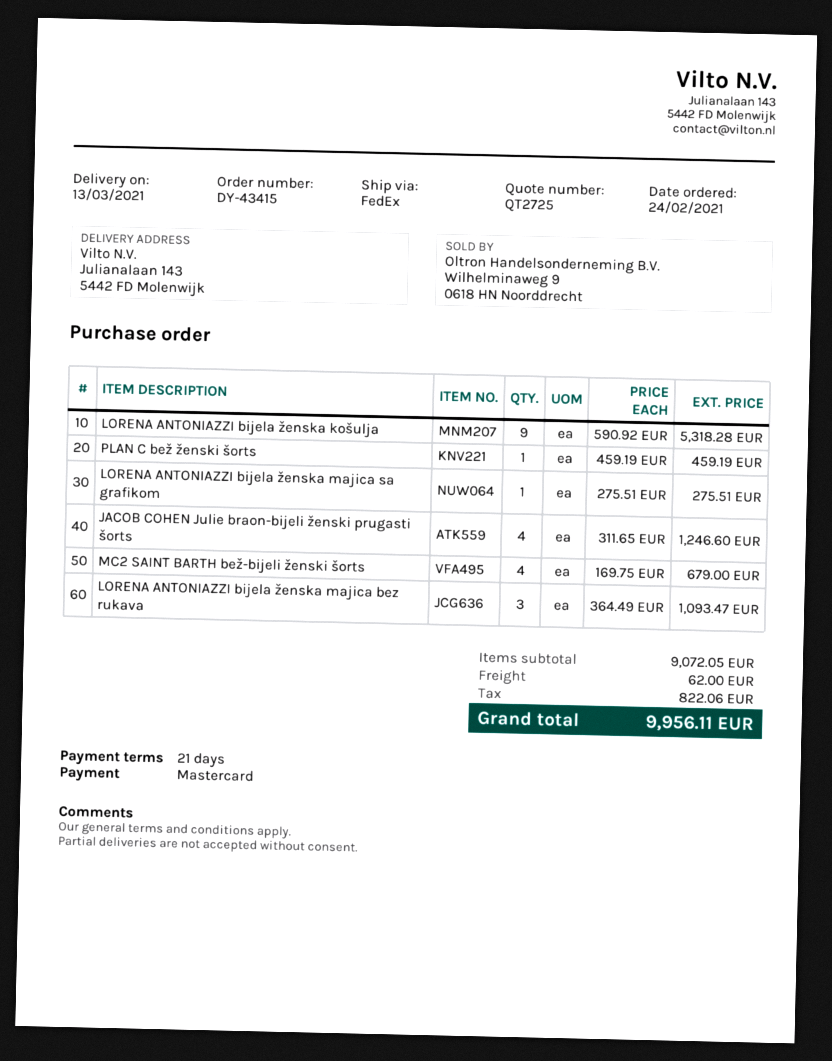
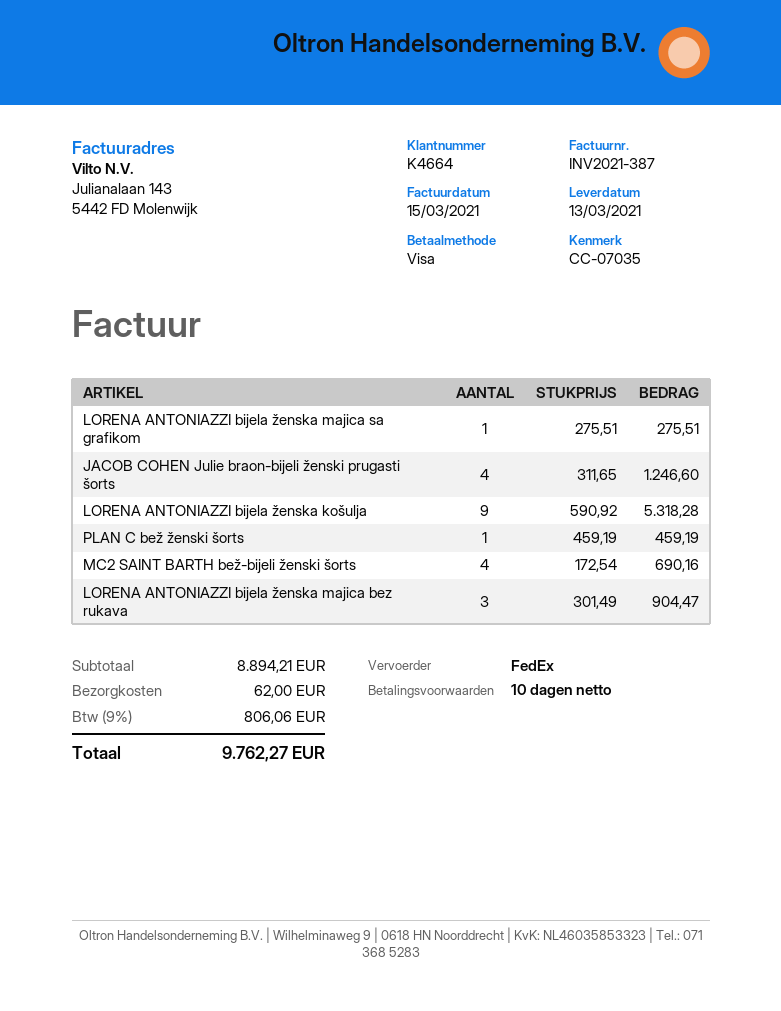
payment terms: 21 days -> 10 days
payment method: Mastercard -> Visa
MC2 SAINT BARTH bež-bijeli ženski šorts: 4 x 169.75 = 679.00 -> 4 x 172.54 = 690.16
LORENA ANTONIAZZI bijela ženska majica bez rukava: 3 x 364.49 = 1093.47 -> 3 x 301.49 = 904.47
subtotal: 9072.05 -> 8894.21
tax: 822.06 -> 806.06
total: 9956.11 -> 9762.27

